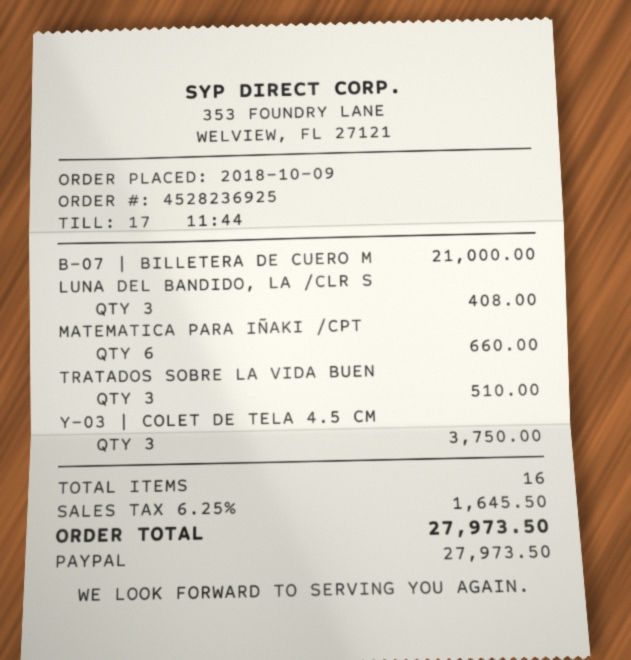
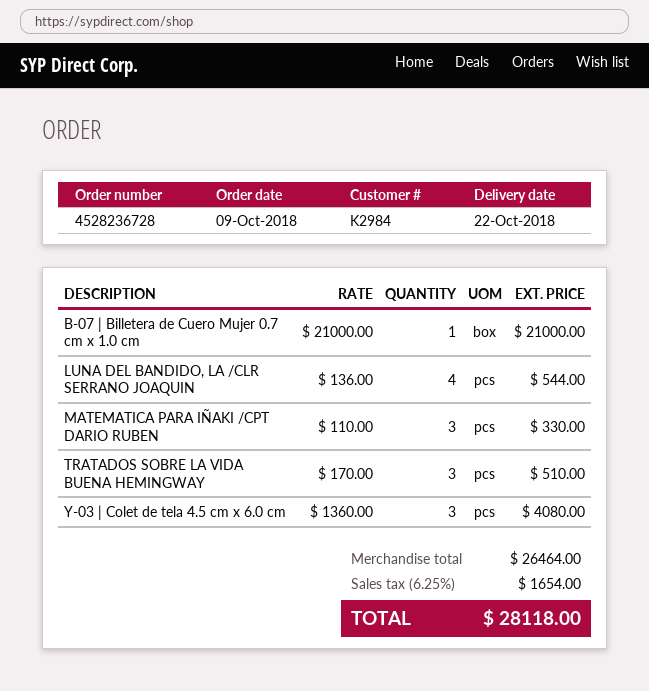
order number: 4528236925 -> 4528236728
LUNA DEL BANDIDO, LA /CLR S: 3 for 408.00 -> 4 for 544.00
MATEMATICA PARA IÑAKI /CPT: 6 for 660.00 -> 3 for 330.00
Y-03 | COLET DE TELA 4.5 CM: 3 for 3750.00 -> 3 for 4080.00
tax: 6.25% = 1645.50 -> 6.25% = 1654.00
total: 27973.50 -> 28118.00

